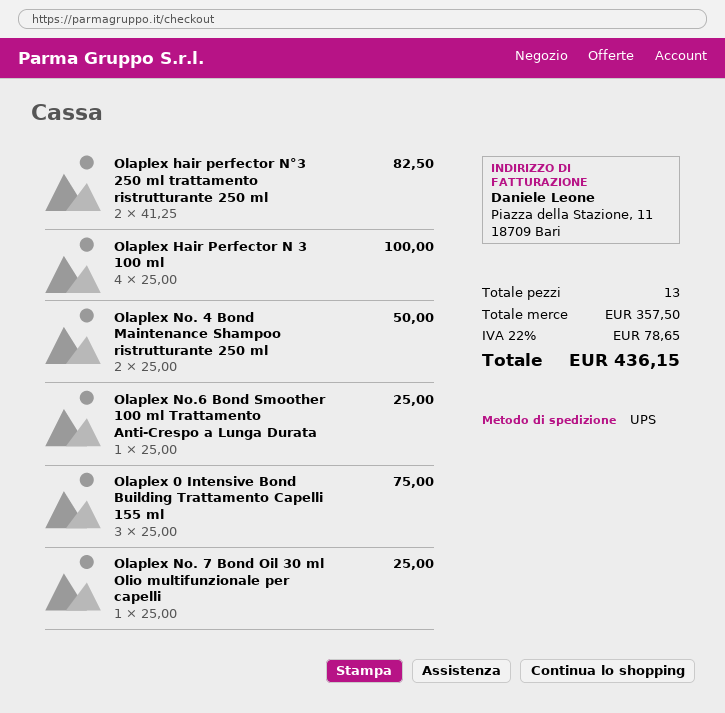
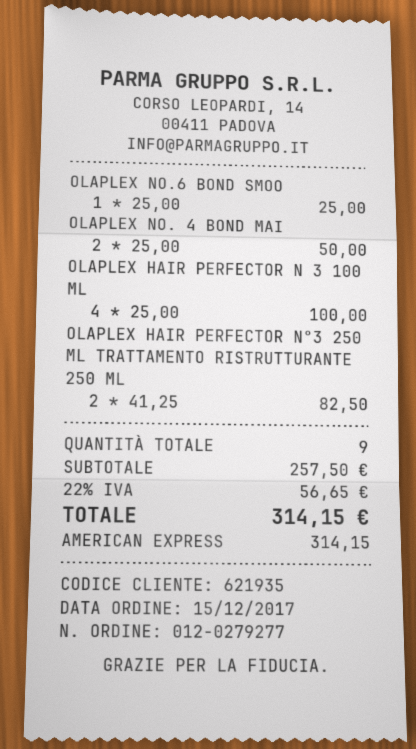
Olaplex 0 Intensive Bond Building Trattamento Capelli 155 ml: 3 x 25.00 = 75.00 -> none
Olaplex No. 7 Bond Oil 30 ml Olio multifunzionale per capelli: 1 x 25.00 = 25.00 -> none
total quantity: 13 -> 9
subtotal: 357.50 -> 257.50
tax: 22% = 78.65 -> 22% = 56.65
total: 436.15 -> 314.15

